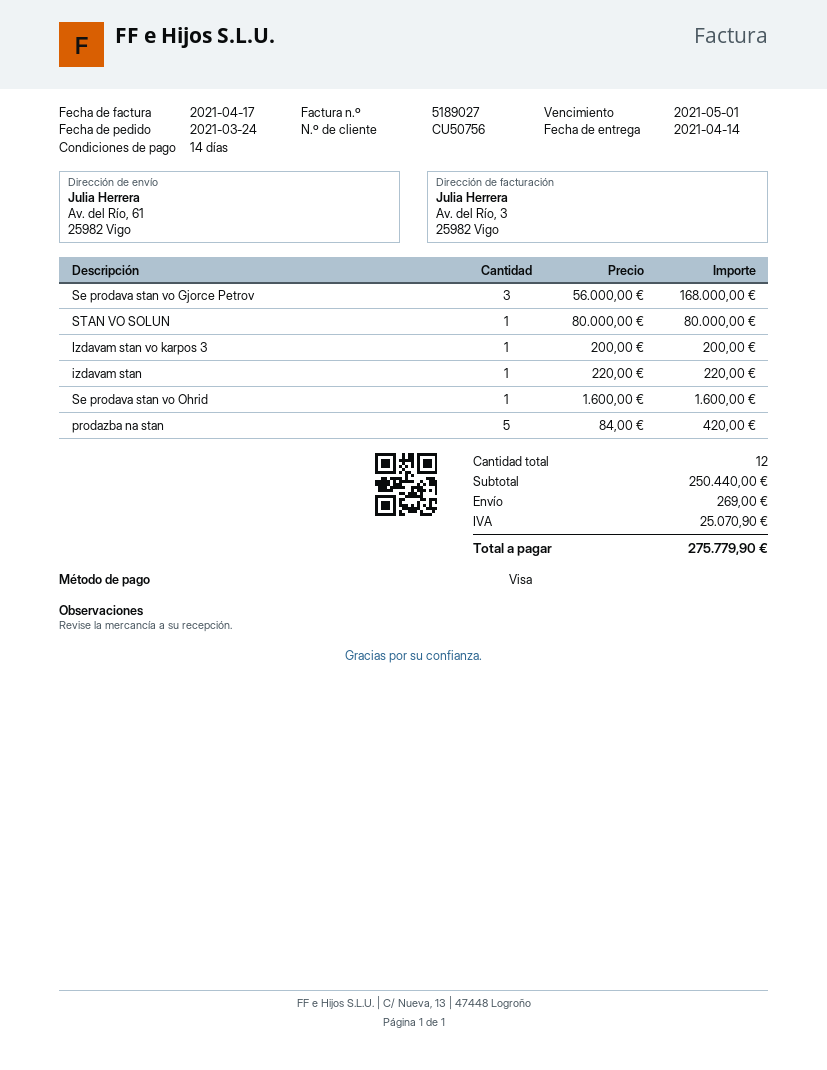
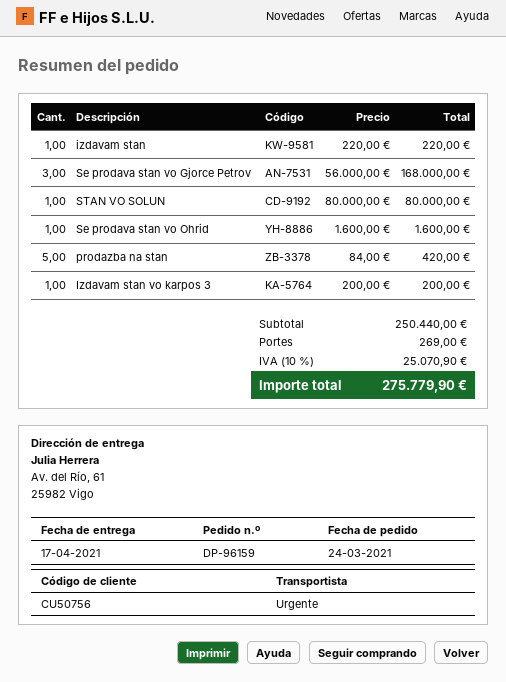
delivery date: 2021-04-14 -> 2021-04-17

